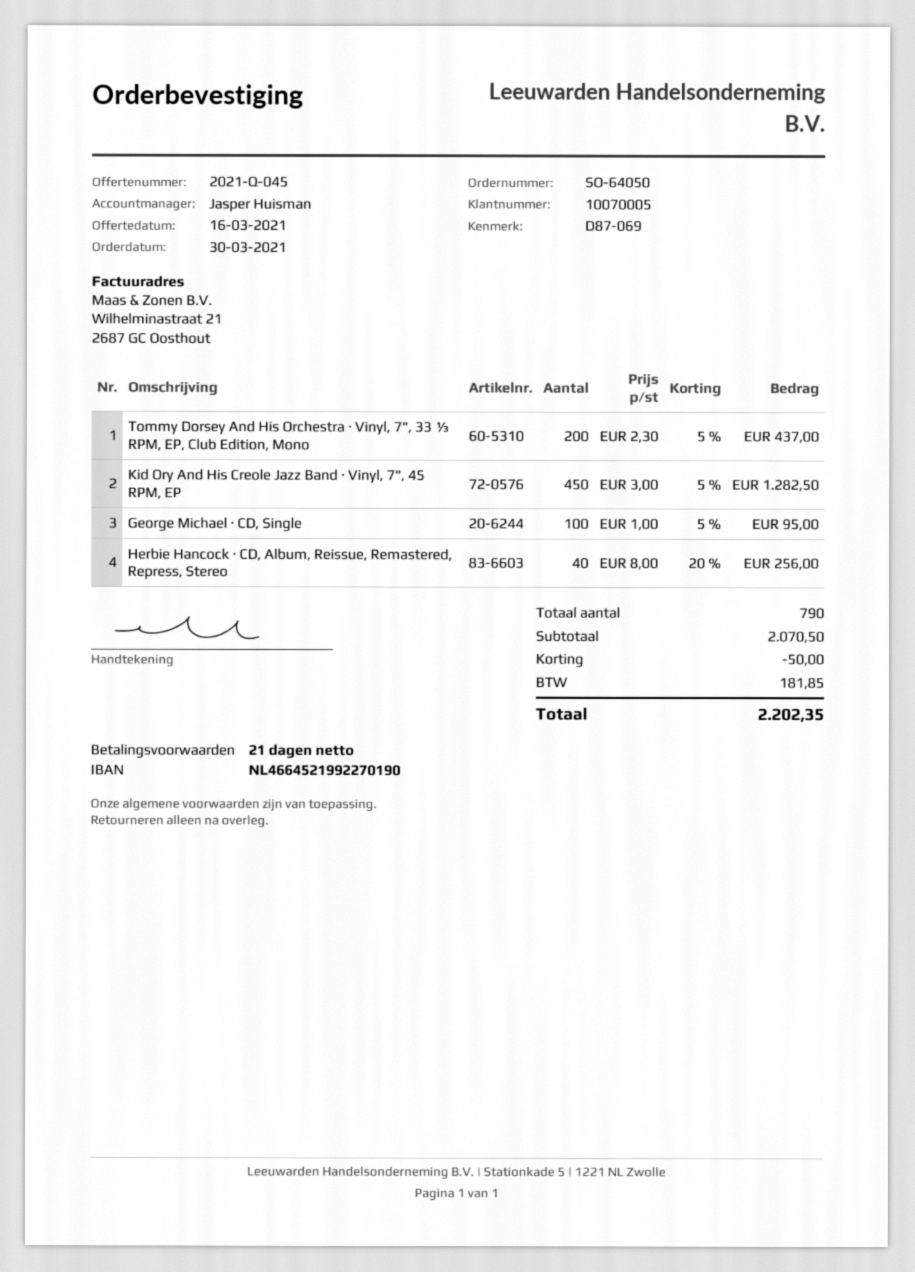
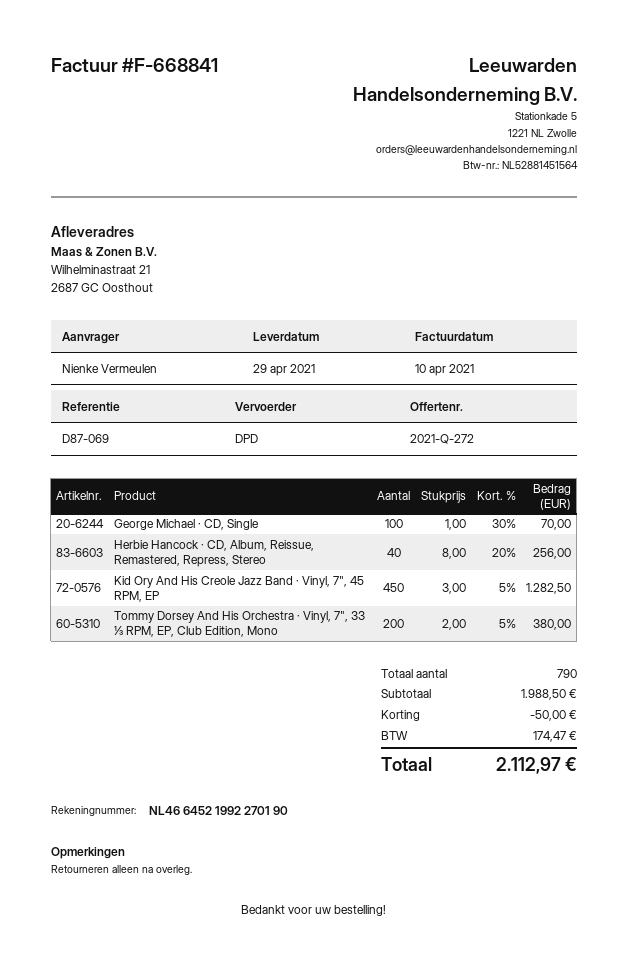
quote number: 2021-Q-045 -> 2021-Q-272
Tommy Dorsey And His Orchestra · Vinyl, 7", 33 ⅓ RPM, EP, Club Edition, Mono: 200 x 2.30 - 5% = 437.00 -> 200 x 2.00 - 5% = 380.00
George Michael · CD, Single: 100 x 1.00 - 5% = 95.00 -> 100 x 1.00 - 30% = 70.00
subtotal: 2070.50 -> 1988.50
tax: 181.85 -> 174.47
total: 2202.35 -> 2112.97

